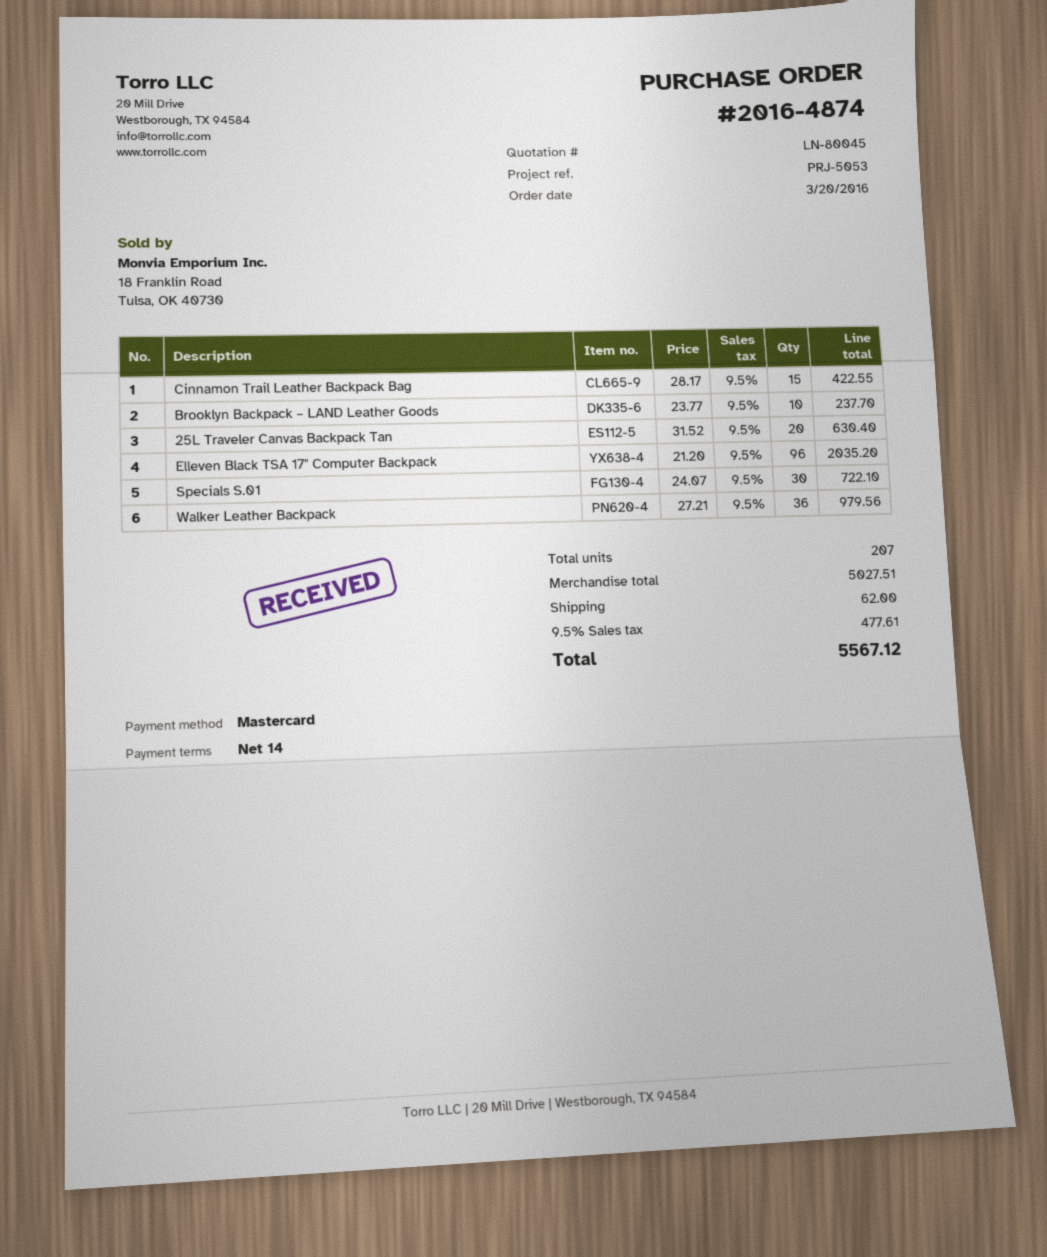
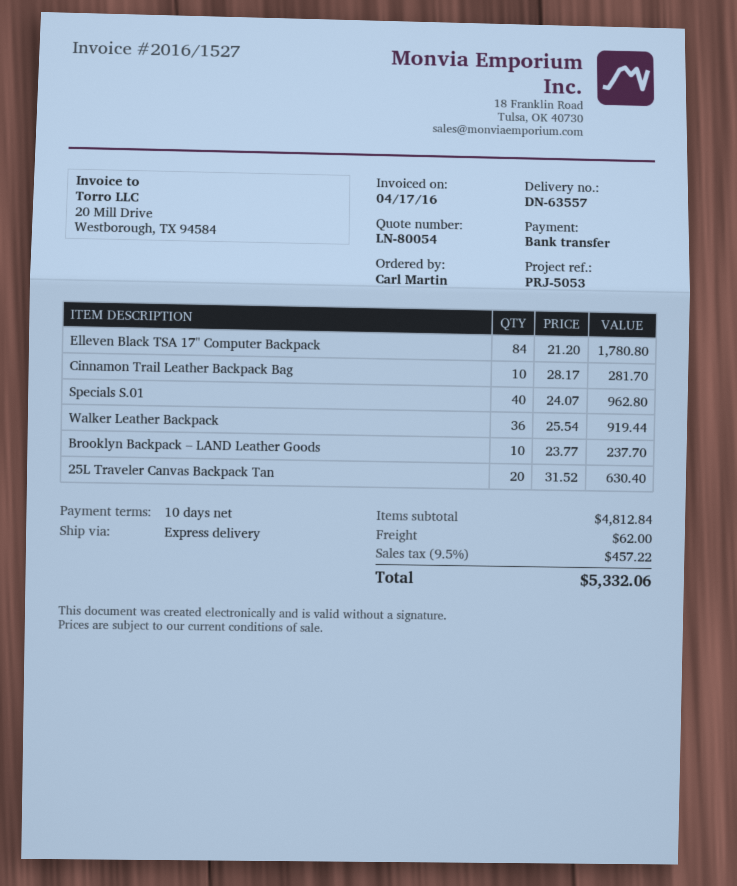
quote number: LN-80045 -> LN-80054
payment terms: 14 days -> 10 days
payment method: Mastercard -> bank transfer
Cinnamon Trail Leather Backpack Bag: 15 x 28.17 = 422.55 -> 10 x 28.17 = 281.70
Elleven Black TSA 17" Computer Backpack: 96 x 21.20 = 2035.20 -> 84 x 21.20 = 1780.80
Specials S.01: 30 x 24.07 = 722.10 -> 40 x 24.07 = 962.80
Walker Leather Backpack: 36 x 27.21 = 979.56 -> 36 x 25.54 = 919.44
subtotal: 5027.51 -> 4812.84
tax: 9.5% = 477.61 -> 9.5% = 457.22
total: 5567.12 -> 5332.06

